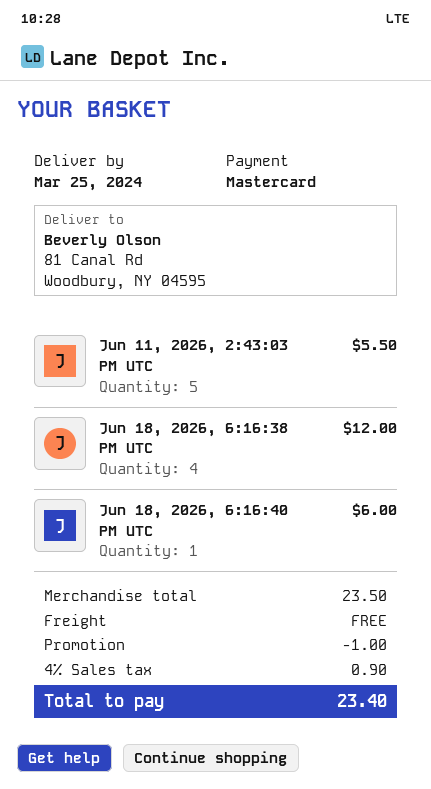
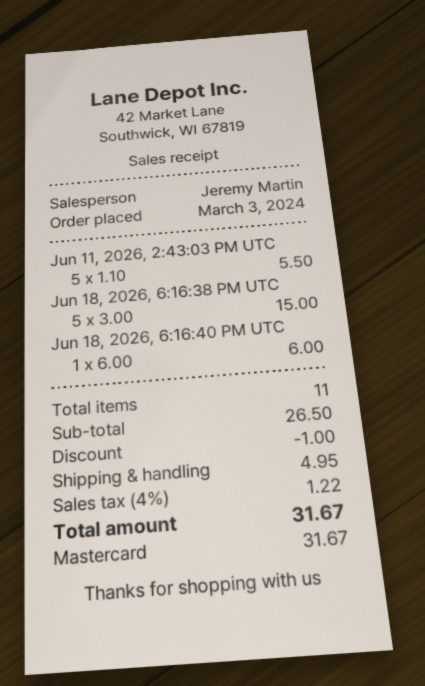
Jun 18, 2026, 6:16:38 PM UTC: 4 for 12.00 -> 5 for 15.00
subtotal: 23.50 -> 26.50
shipping: 0.00 -> 4.95
tax: 4% = 0.90 -> 4% = 1.22
total: 23.40 -> 31.67

